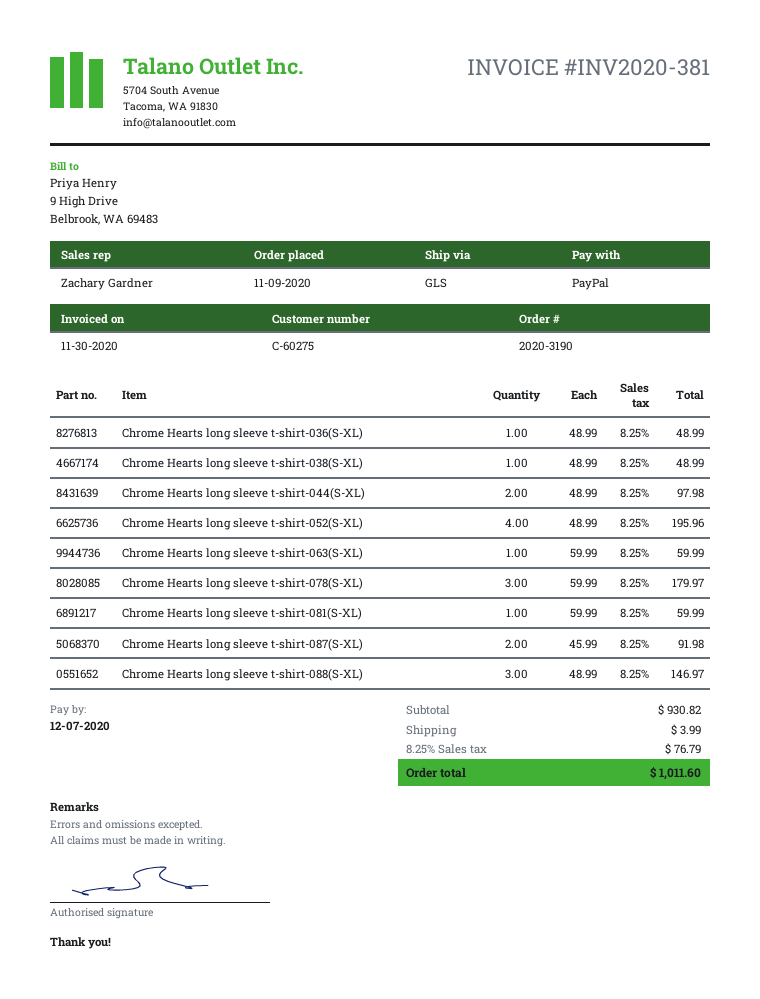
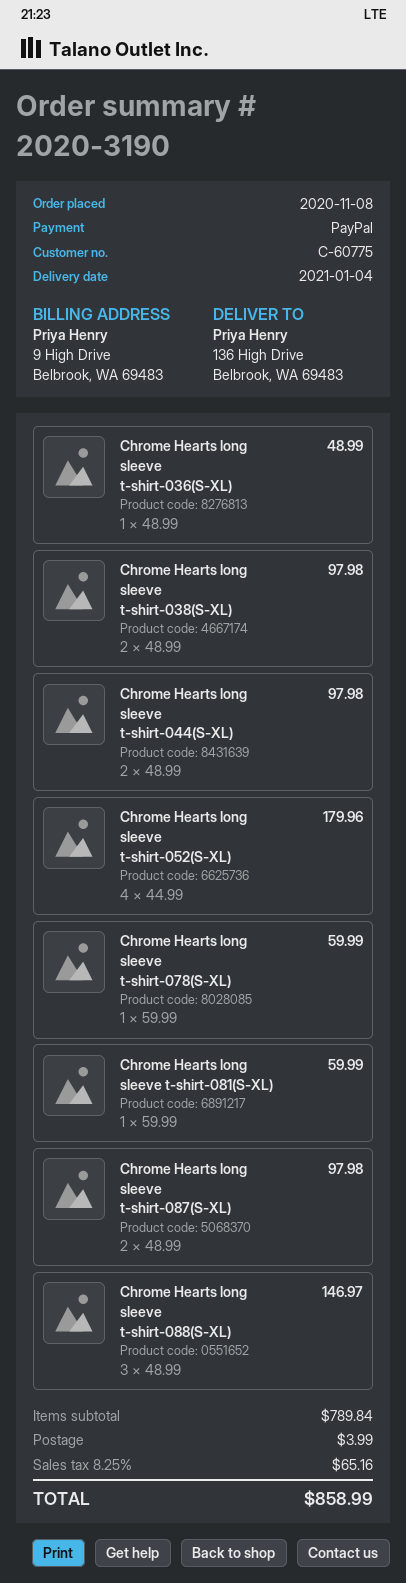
order date: 2020-11-09 -> 2020-11-08
customer number: C-60275 -> C-60775
Chrome Hearts long sleeve t-shirt-038(S-XL): 1 x 48.99 = 48.99 -> 2 x 48.99 = 97.98
Chrome Hearts long sleeve t-shirt-052(S-XL): 4 x 48.99 = 195.96 -> 4 x 44.99 = 179.96
Chrome Hearts long sleeve t-shirt-063(S-XL): 1 x 59.99 = 59.99 -> none
Chrome Hearts long sleeve t-shirt-078(S-XL): 3 x 59.99 = 179.97 -> 1 x 59.99 = 59.99
Chrome Hearts long sleeve t-shirt-087(S-XL): 2 x 45.99 = 91.98 -> 2 x 48.99 = 97.98
subtotal: 930.82 -> 789.84
tax: 8.25% = 76.79 -> 8.25% = 65.16
total: 1011.60 -> 858.99

